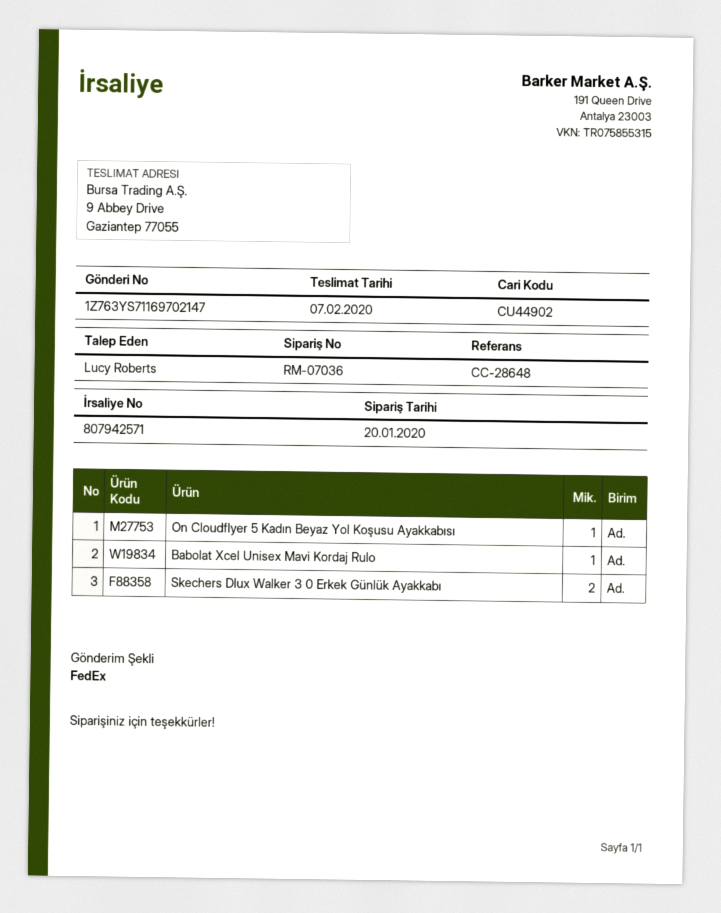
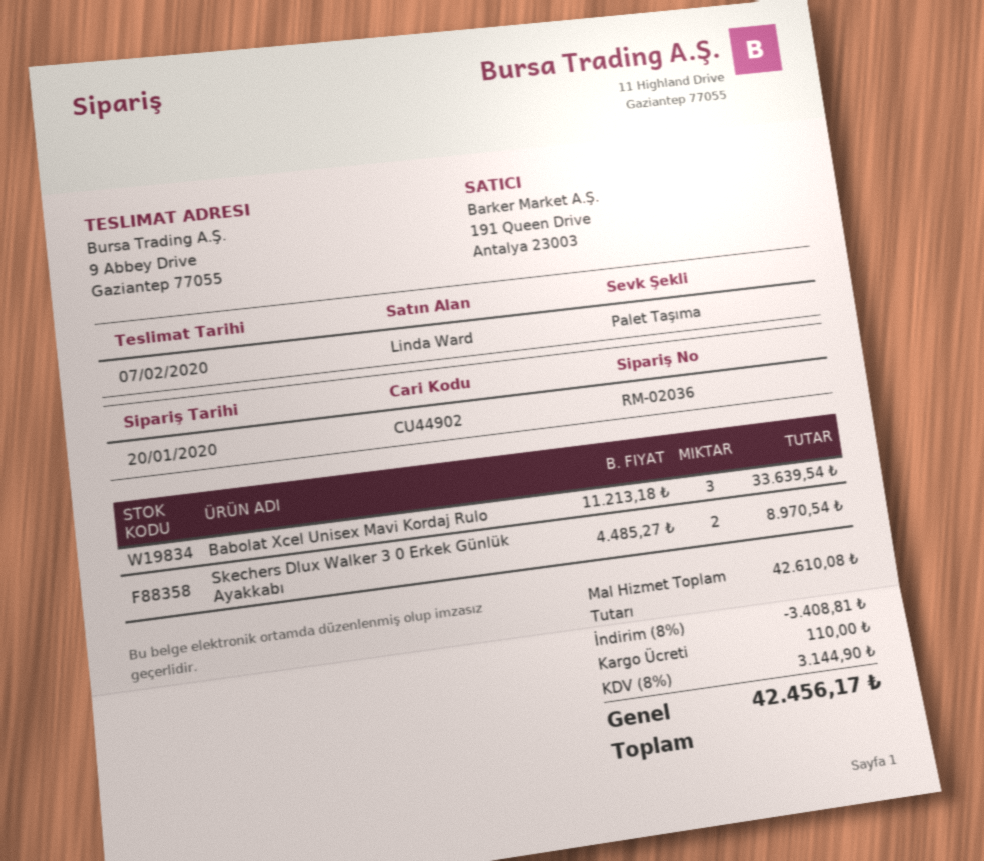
order number: RM-07036 -> RM-02036
ordered by: Lucy Roberts -> Linda Ward
shipping method: FedEx -> pallet freight
On Cloudflyer 5 Kadın Beyaz Yol Koşusu Ayakkabısı: 1 -> none
Babolat Xcel Unisex Mavi Kordaj Rulo: 1 -> 3

